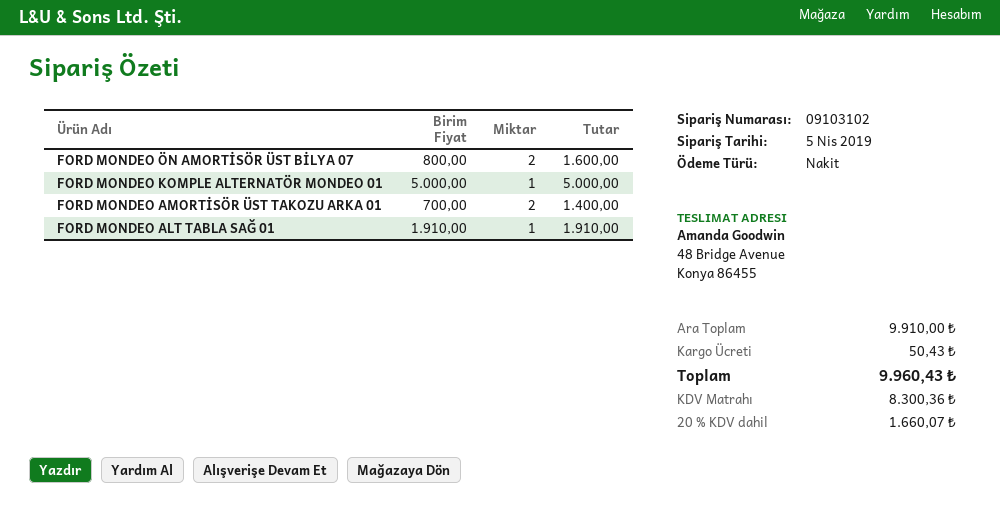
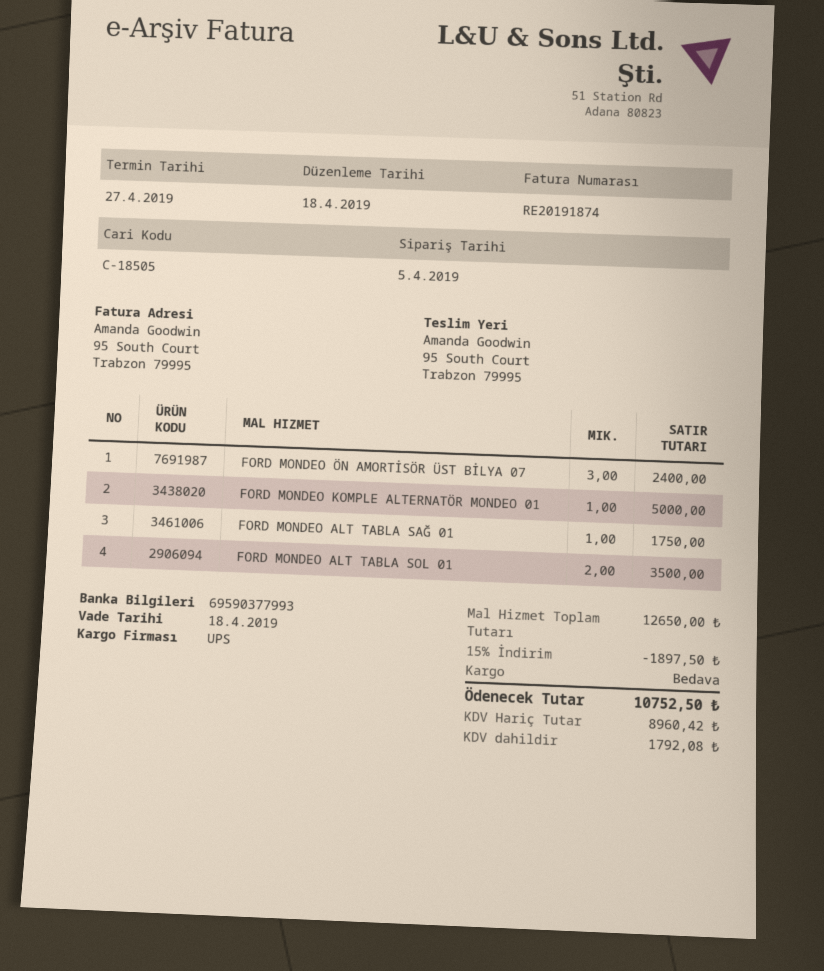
ship to: 48 Bridge Avenue, Konya 86455 -> 95 South Court, Trabzon 79995
FORD MONDEO ÖN AMORTİSÖR ÜST BİLYA 07: 2 for 1600.00 -> 3 for 2400.00
FORD MONDEO AMORTİSÖR ÜST TAKOZU ARKA 01: 2 for 1400.00 -> none
FORD MONDEO ALT TABLA SAĞ 01: 1 for 1910.00 -> 1 for 1750.00
FORD MONDEO ALT TABLA SOL 01: none -> 2 for 3500.00
subtotal: 9910.00 -> 12650.00
discount: none -> 15% = 1897.50
shipping: 50.43 -> 0.00
net: 8300.36 -> 8960.42
tax: 1660.07 -> 1792.08
total: 9960.43 -> 10752.50

